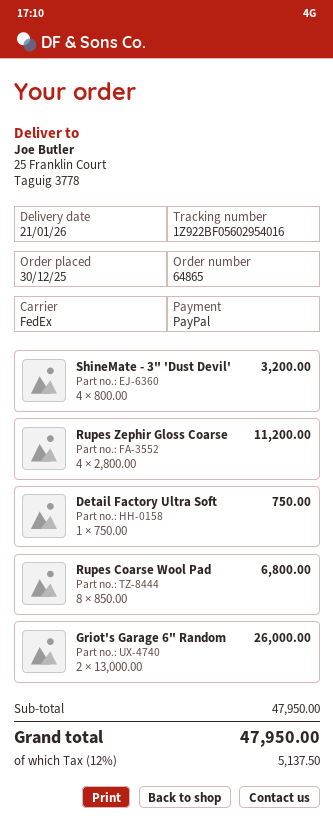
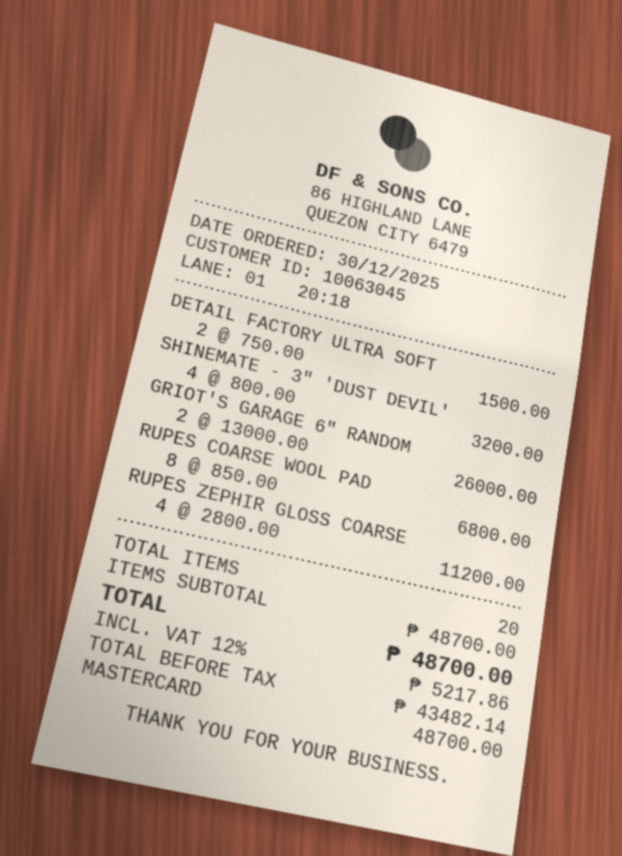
payment method: PayPal -> Mastercard
Detail Factory Ultra Soft: 1 x 750.00 = 750.00 -> 2 x 750.00 = 1500.00
subtotal: 47950.00 -> 48700.00
tax: 12% = 5137.50 -> 12% = 5217.86
total: 47950.00 -> 48700.00

